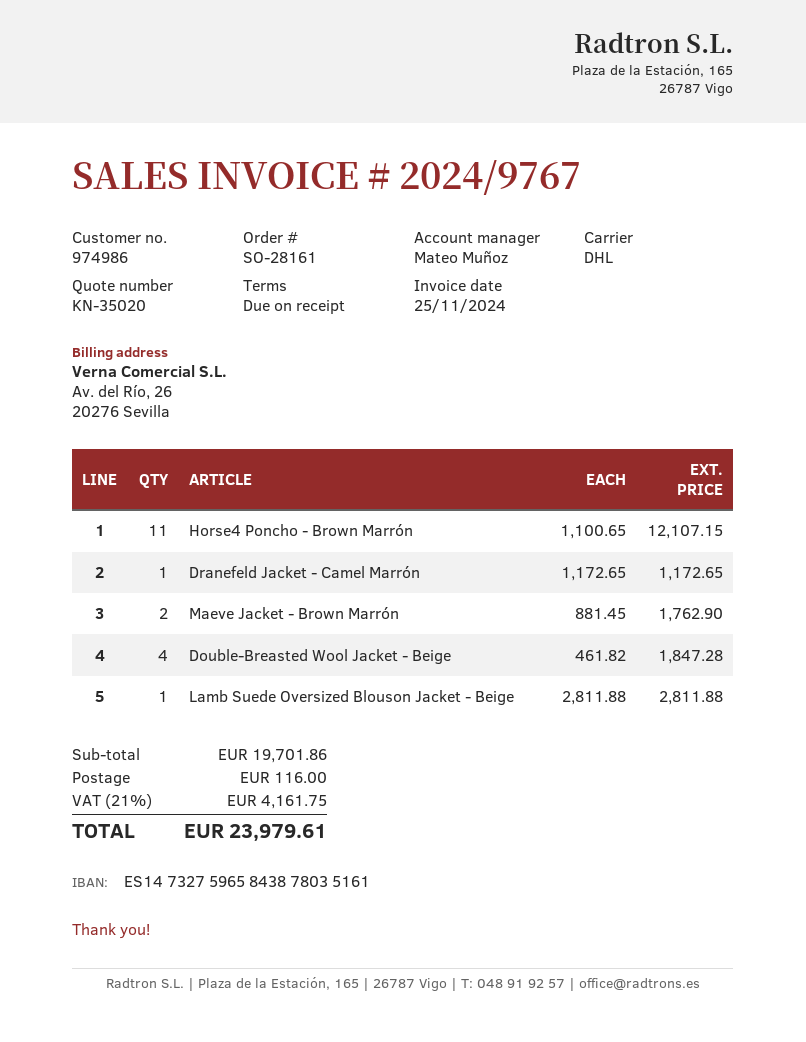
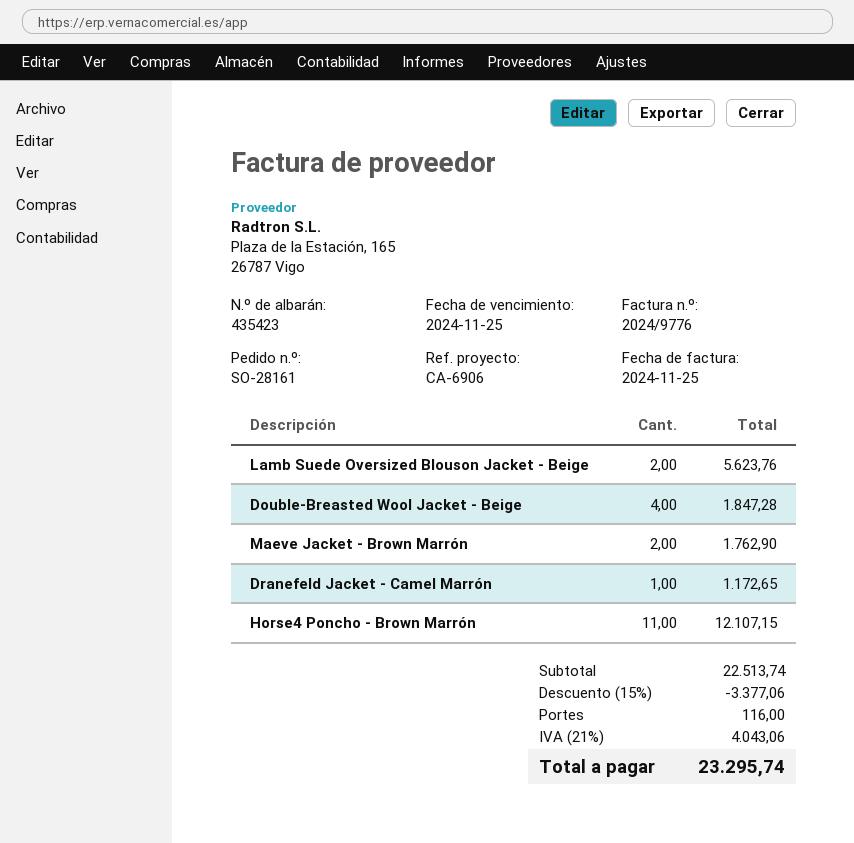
invoice number: 2024/9767 -> 2024/9776
Lamb Suede Oversized Blouson Jacket - Beige: 1 for 2811.88 -> 2 for 5623.76
subtotal: 19701.86 -> 22513.74
discount: none -> 15% = 3377.06
tax: 21% = 4161.75 -> 21% = 4043.06
total: 23979.61 -> 23295.74

